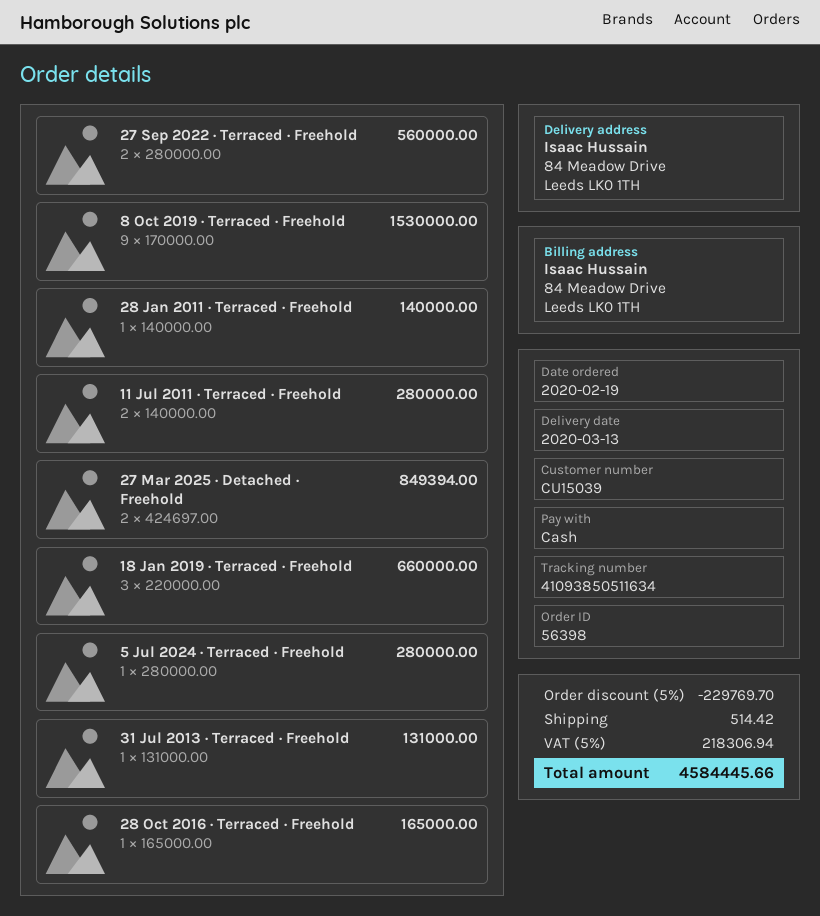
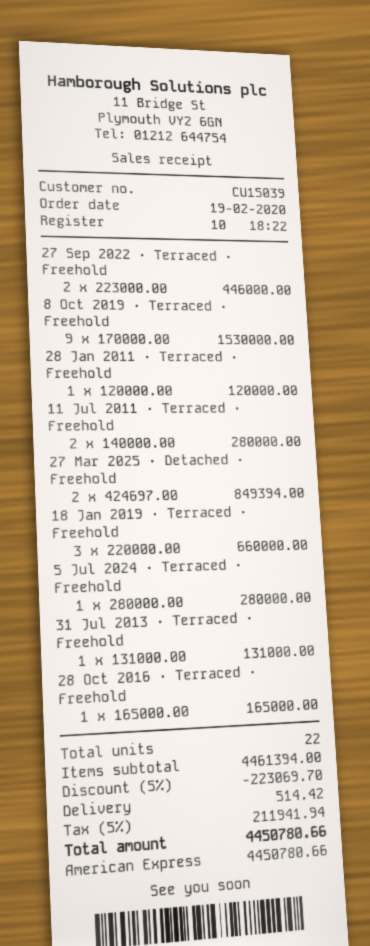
payment method: cash -> American Express
27 Sep 2022 · Terraced · Freehold: 2 x 280000.00 = 560000.00 -> 2 x 223000.00 = 446000.00
28 Jan 2011 · Terraced · Freehold: 1 x 140000.00 = 140000.00 -> 1 x 120000.00 = 120000.00
discount: 5% = 229769.70 -> 5% = 223069.70
tax: 5% = 218306.94 -> 5% = 211941.94
total: 4584445.66 -> 4450780.66

